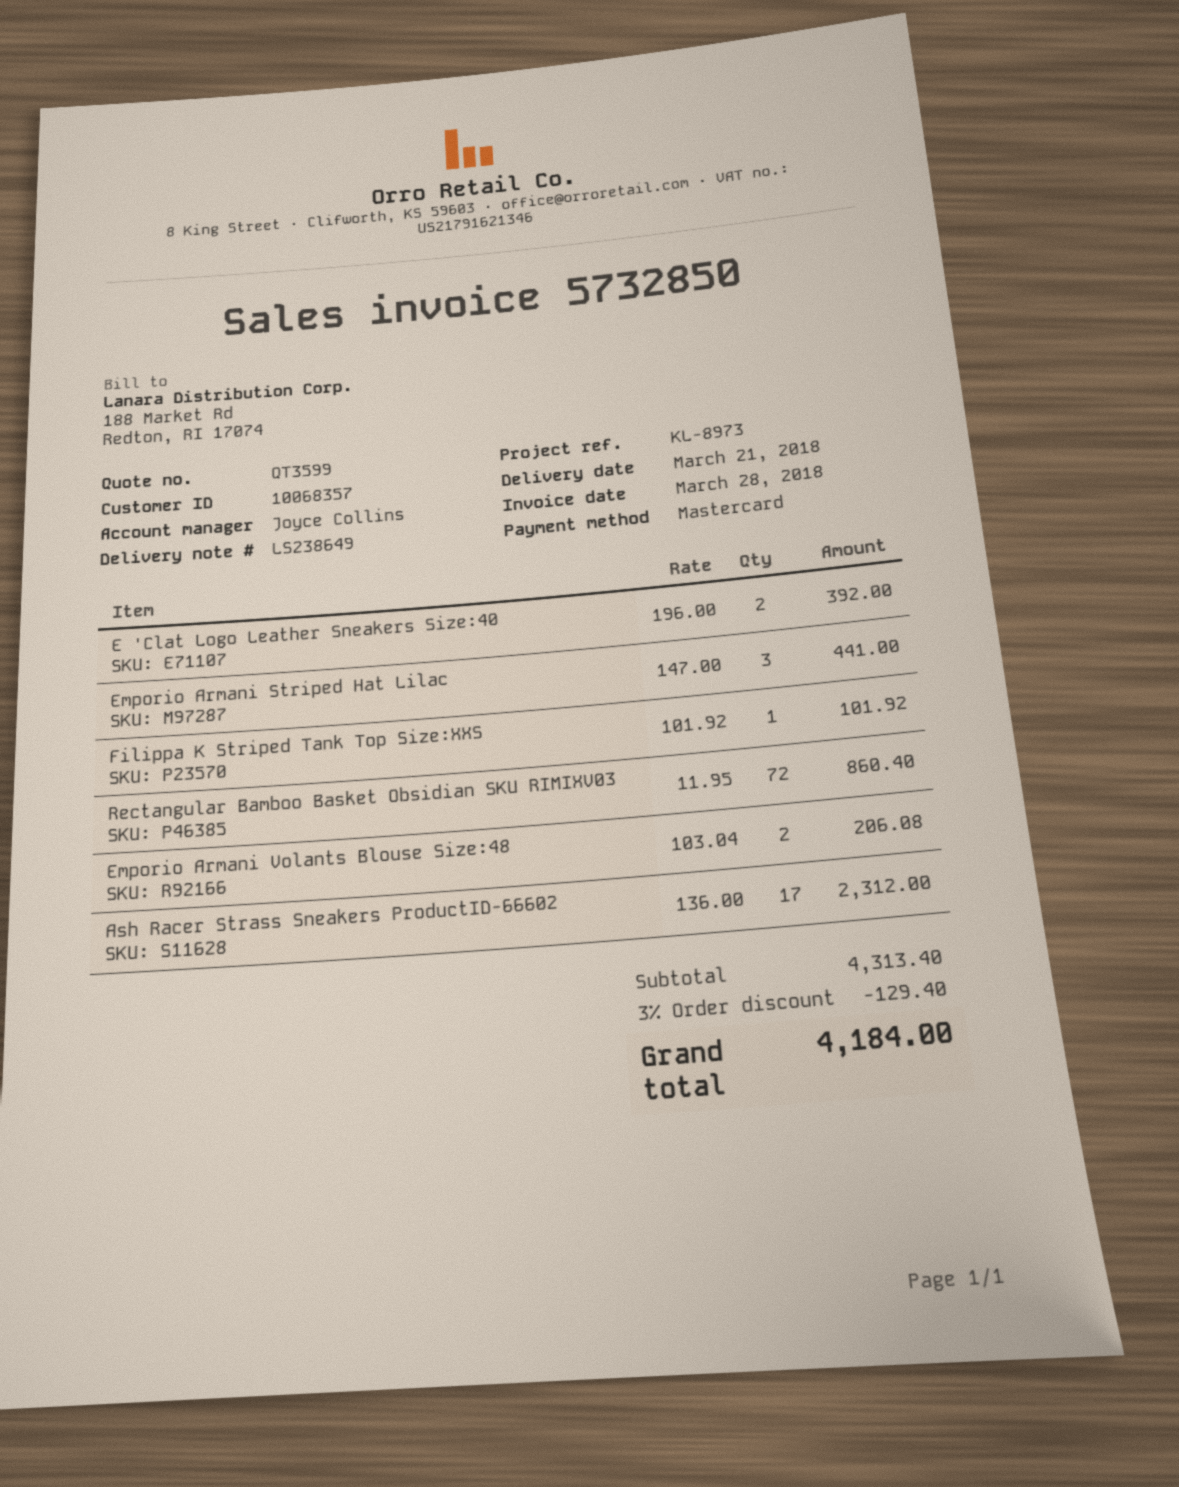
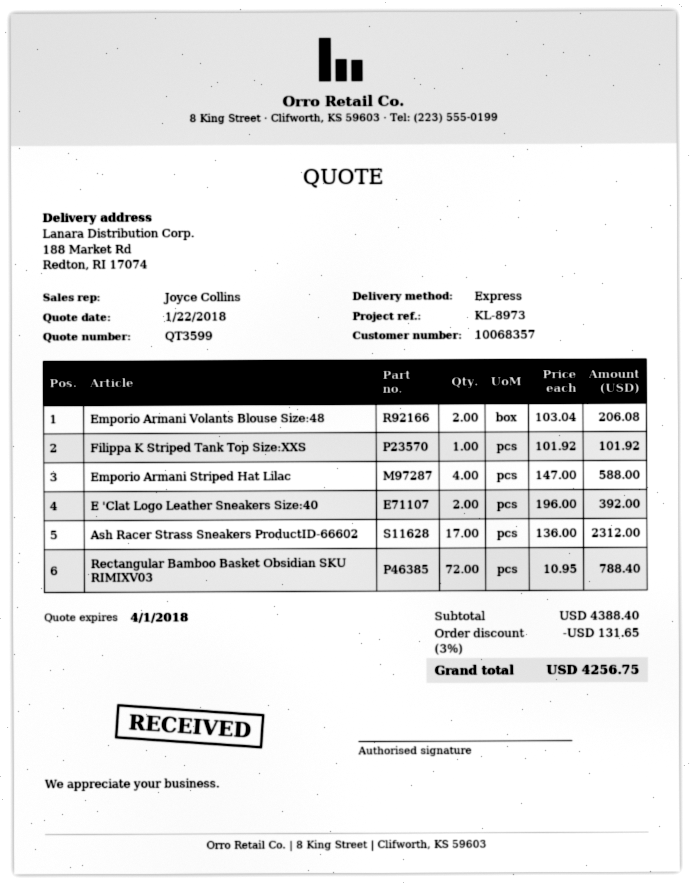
Emporio Armani Striped Hat Lilac: 3 x 147.00 = 441.00 -> 4 x 147.00 = 588.00
Rectangular Bamboo Basket Obsidian SKU RIMIXV03: 72 x 11.95 = 860.40 -> 72 x 10.95 = 788.40
subtotal: 4313.40 -> 4388.40
discount: 3% = 129.40 -> 3% = 131.65
total: 4184.00 -> 4256.75

